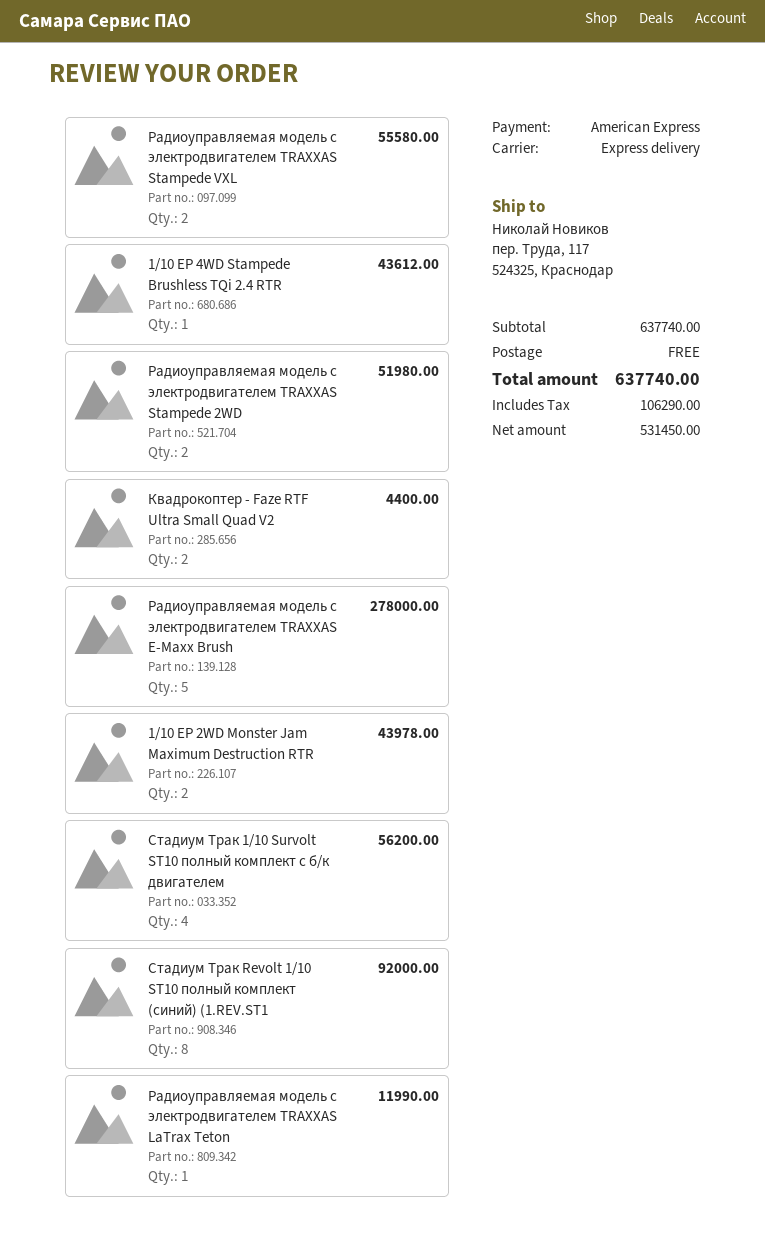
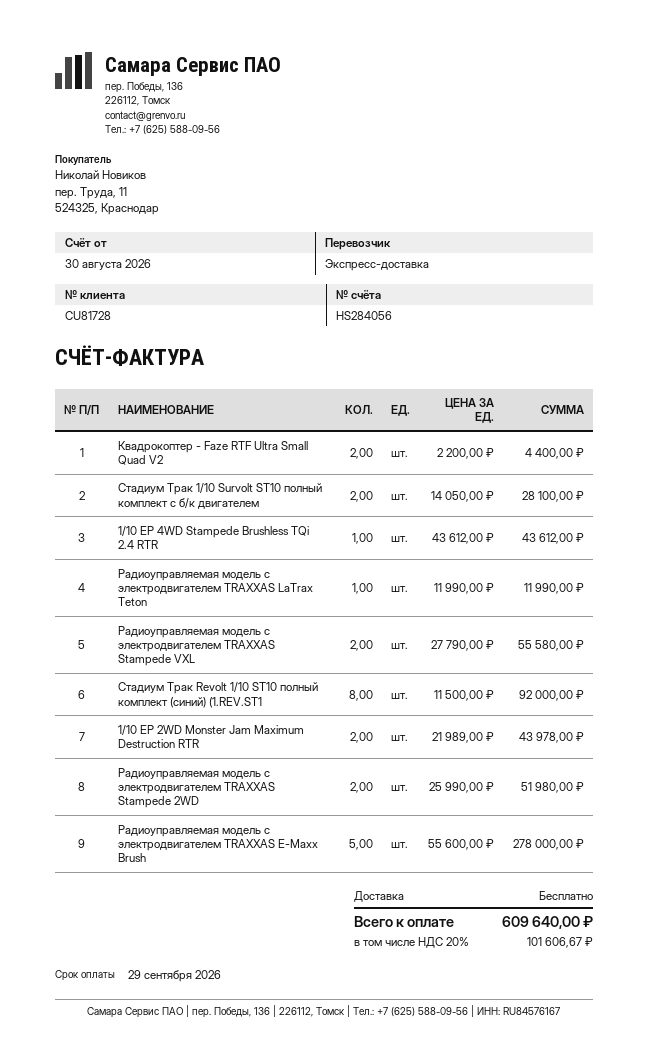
Стадиум Трак 1/10 Survolt ST10 полный комплект с б/к двигателем: 4 for 56200.00 -> 2 for 28100.00
tax: 106290.00 -> 101606.67
total: 637740.00 -> 609640.00

